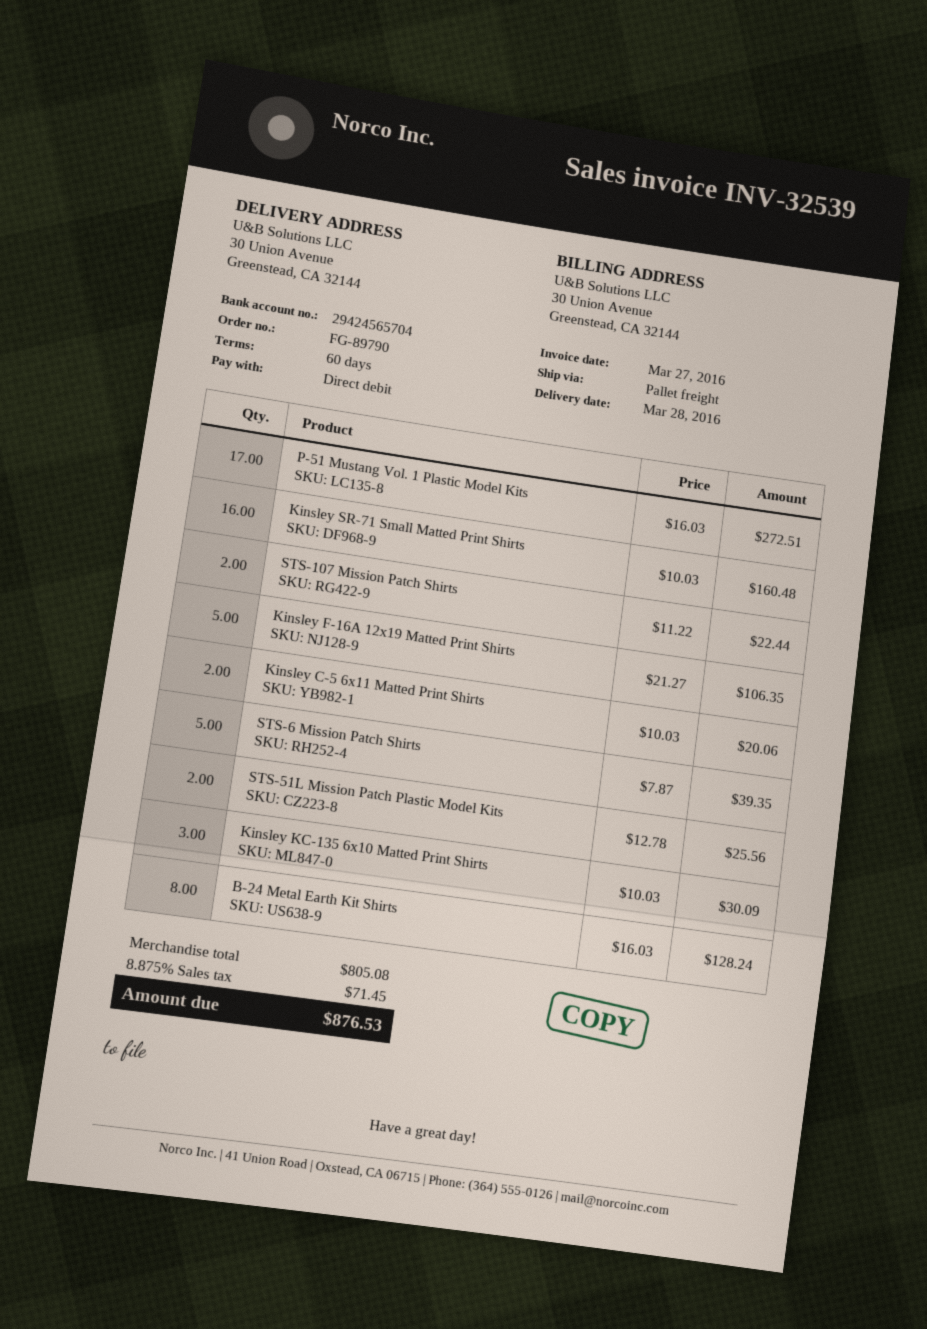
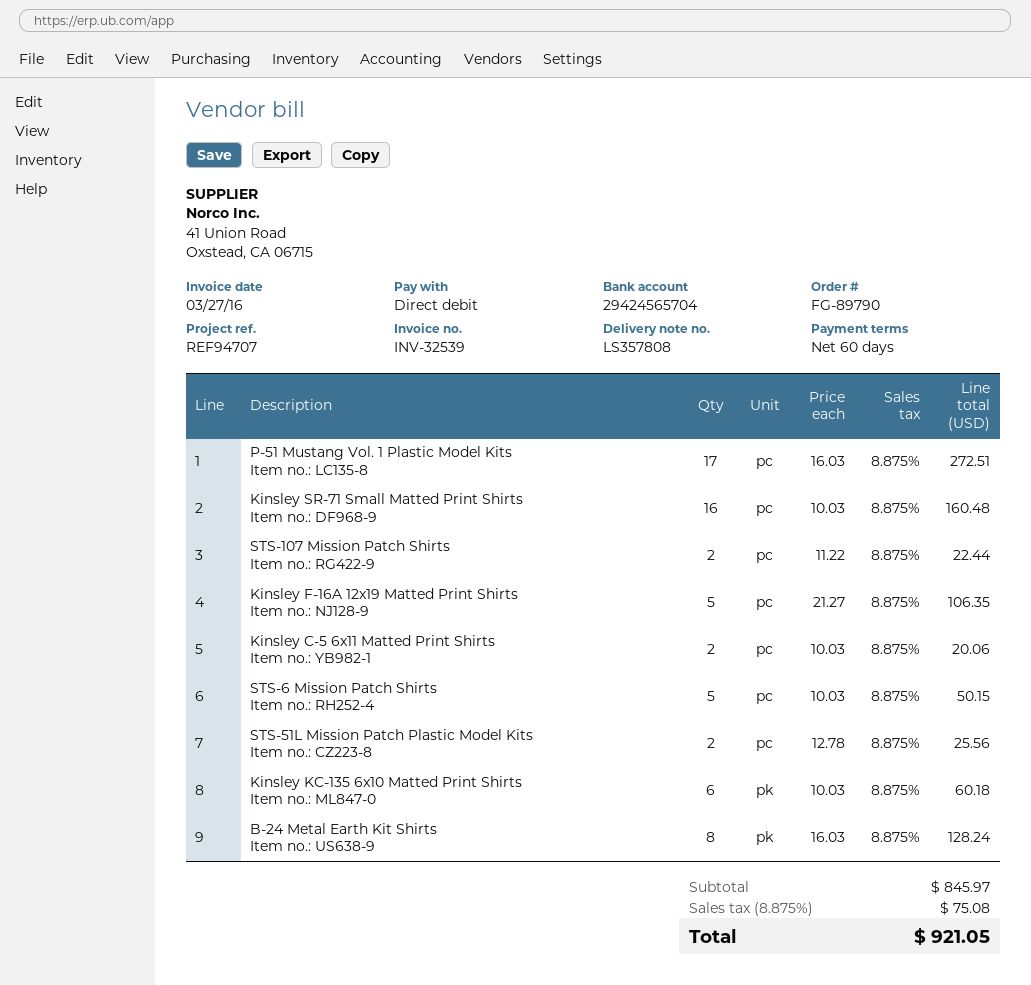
STS-6 Mission Patch Shirts: 5 x 7.87 = 39.35 -> 5 x 10.03 = 50.15
Kinsley KC-135 6x10 Matted Print Shirts: 3 x 10.03 = 30.09 -> 6 x 10.03 = 60.18
subtotal: 805.08 -> 845.97
tax: 8.875% = 71.45 -> 8.875% = 75.08
total: 876.53 -> 921.05

